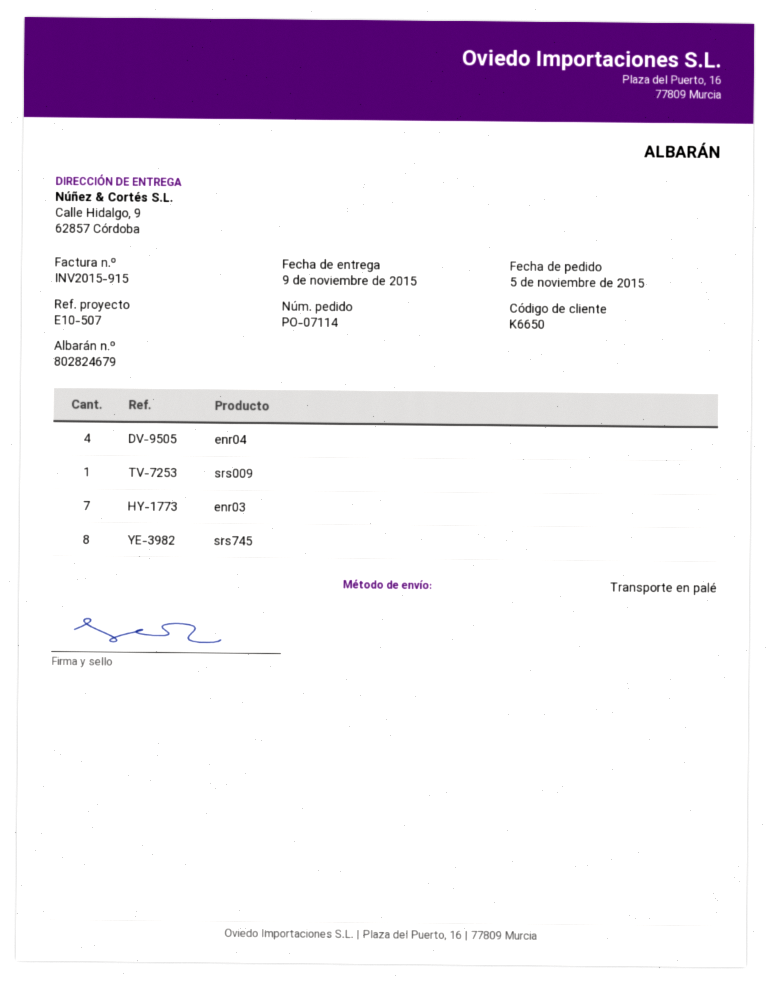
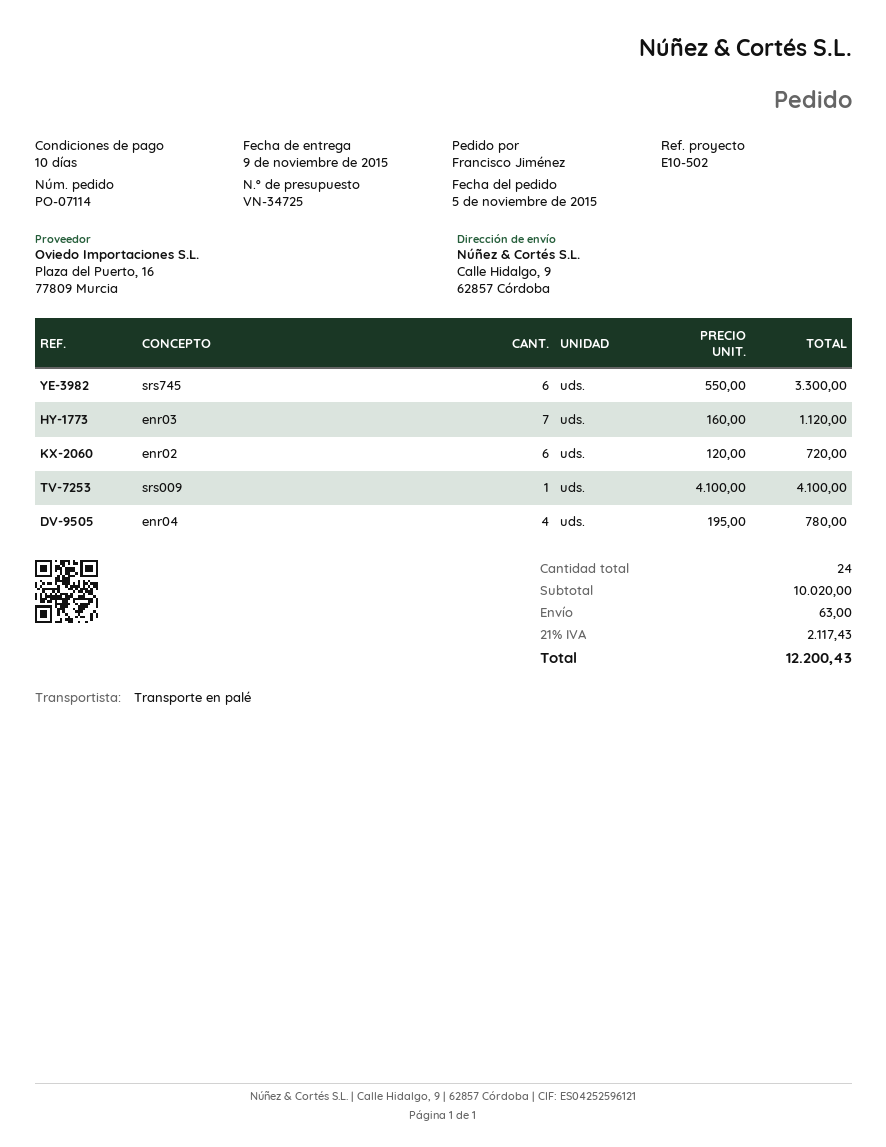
reference: E10-507 -> E10-502
srs745: 8 -> 6
enr02: none -> 6

